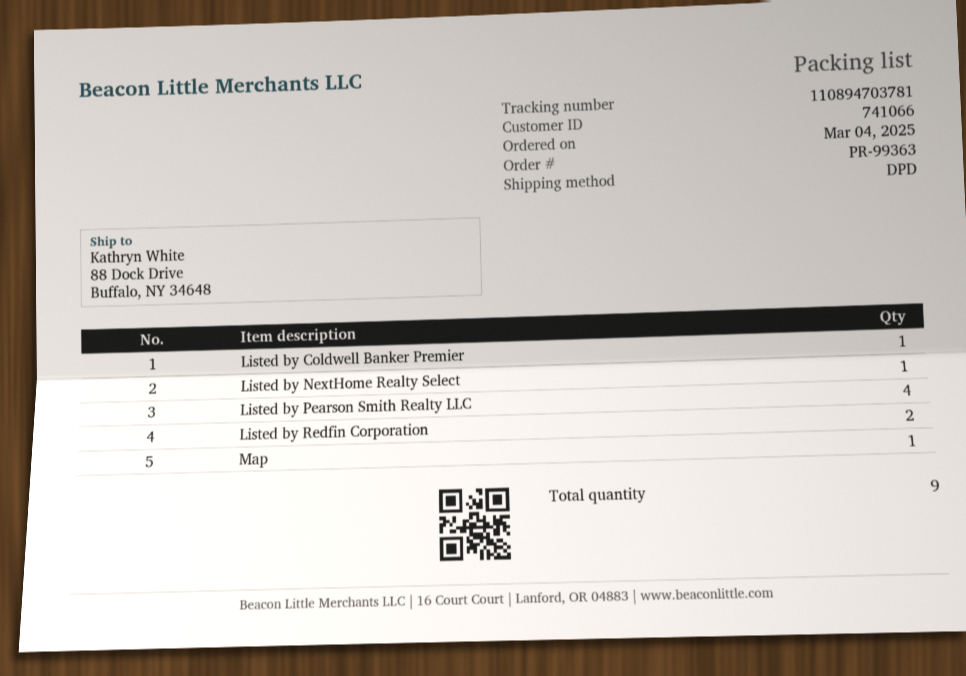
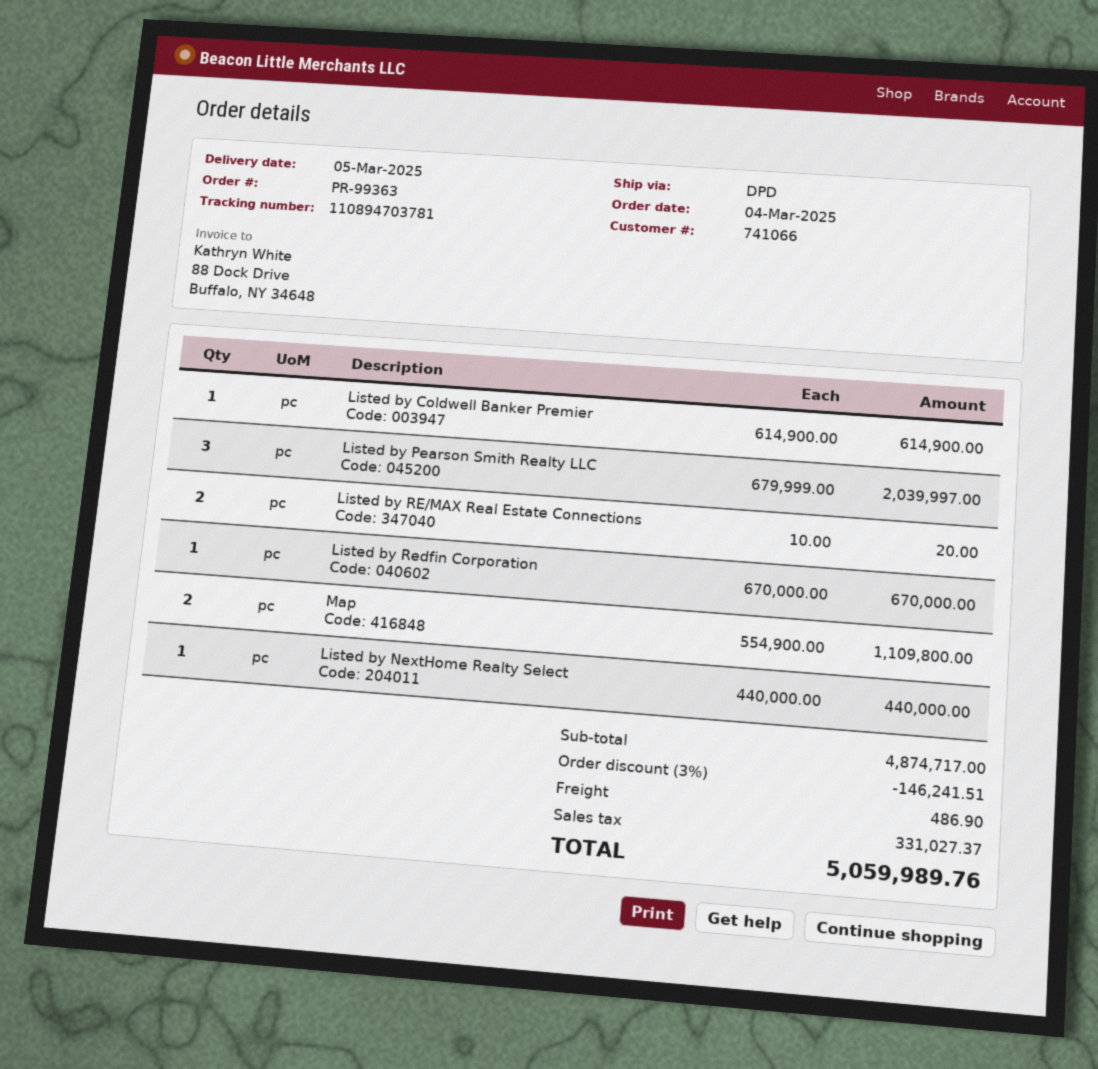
Listed by Pearson Smith Realty LLC: 4 -> 3
Listed by Redfin Corporation: 2 -> 1
Map: 1 -> 2
Listed by RE/MAX Real Estate Connections: none -> 2

